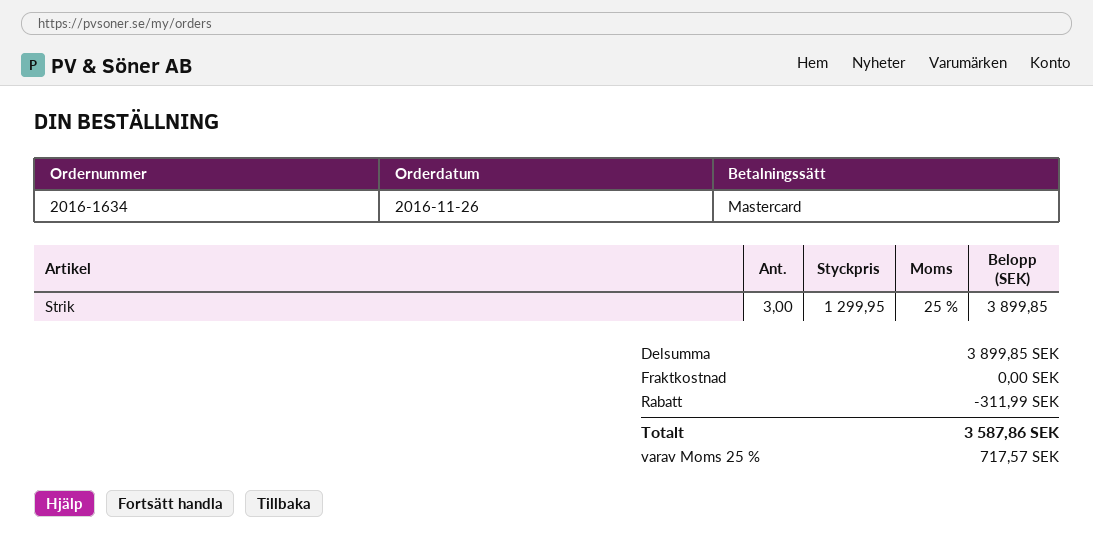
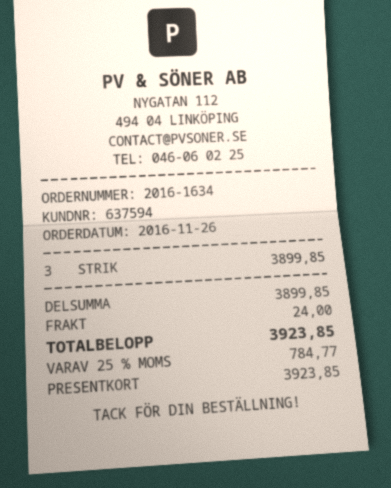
payment method: Mastercard -> gift card
discount: 311.99 -> none
shipping: 0.00 -> 24.00
tax: 25% = 717.57 -> 25% = 784.77
total: 3587.86 -> 3923.85

